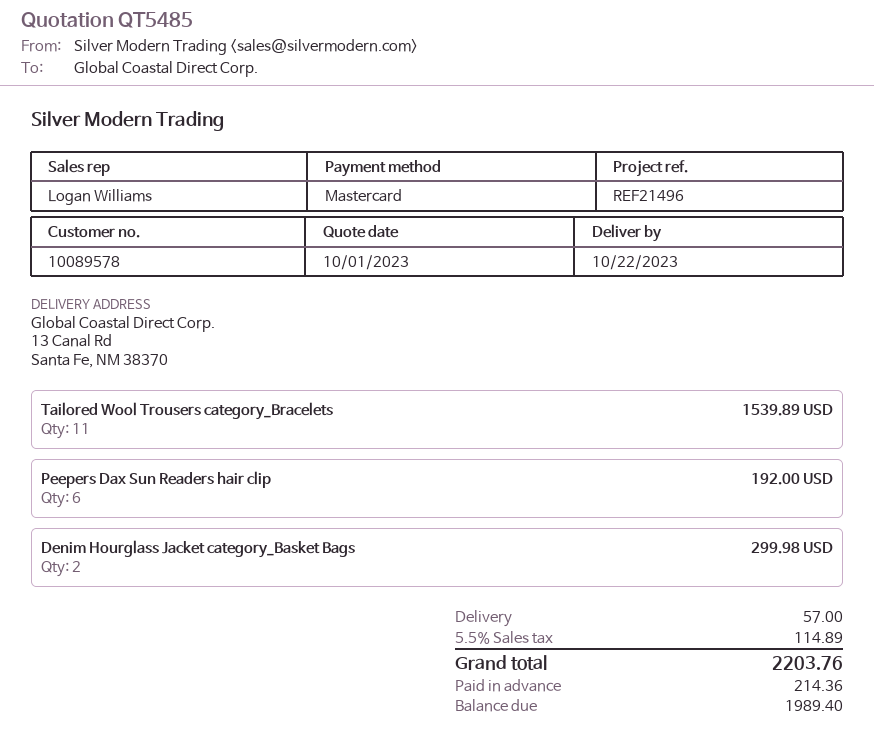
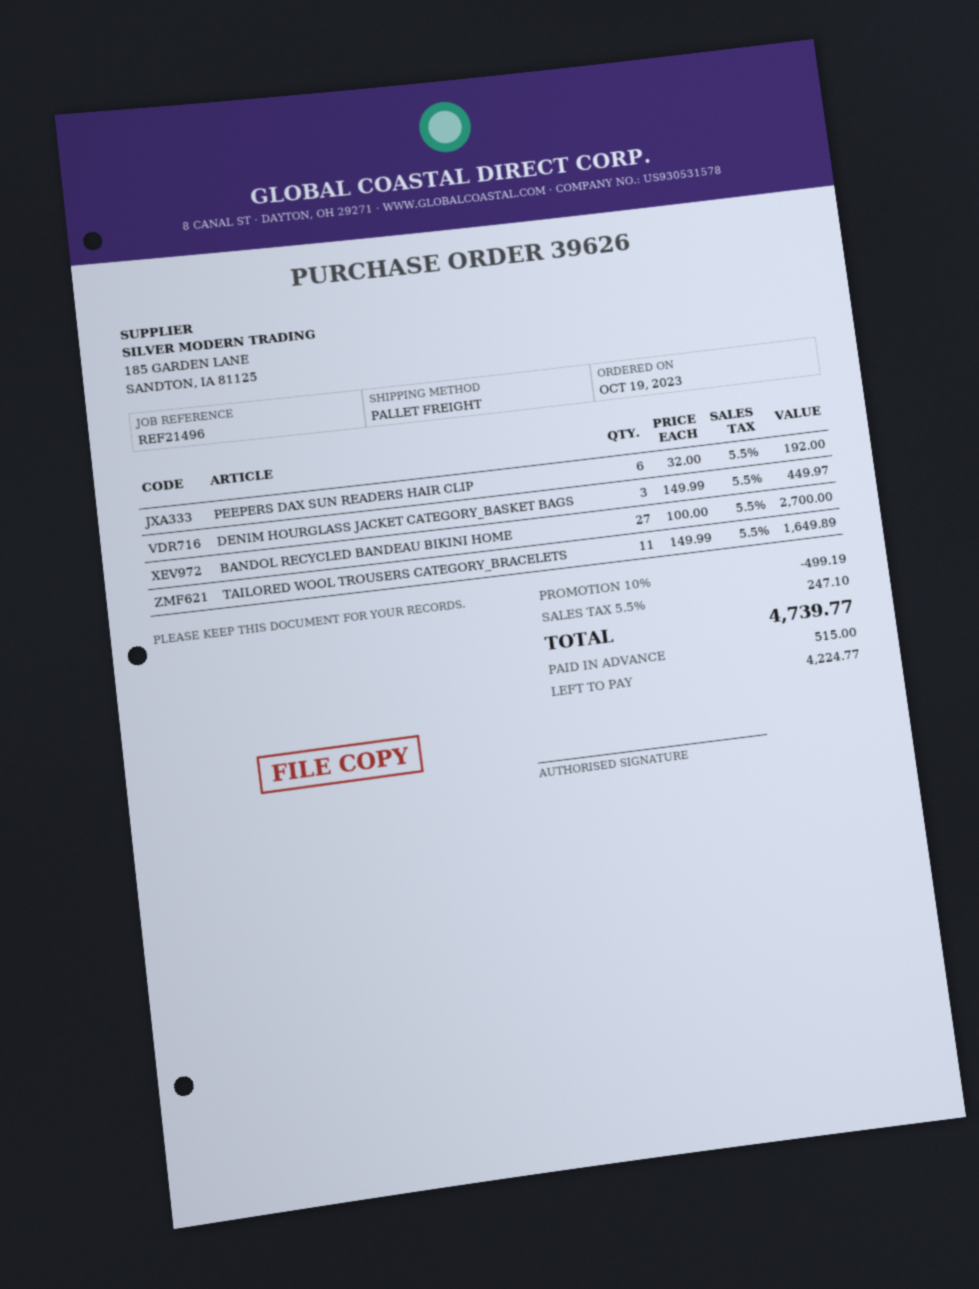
Tailored Wool Trousers category_Bracelets: 11 for 1539.89 -> 11 for 1649.89
Denim Hourglass Jacket category_Basket Bags: 2 for 299.98 -> 3 for 449.97
BANDOL RECYCLED BANDEAU BIKINI HOME: none -> 27 for 2700.00
discount: none -> 10% = 499.19
shipping: 57.00 -> none
tax: 5.5% = 114.89 -> 5.5% = 247.10
total: 2203.76 -> 4739.77
deposit: 214.36 -> 515.00
balance: 1989.40 -> 4224.77

